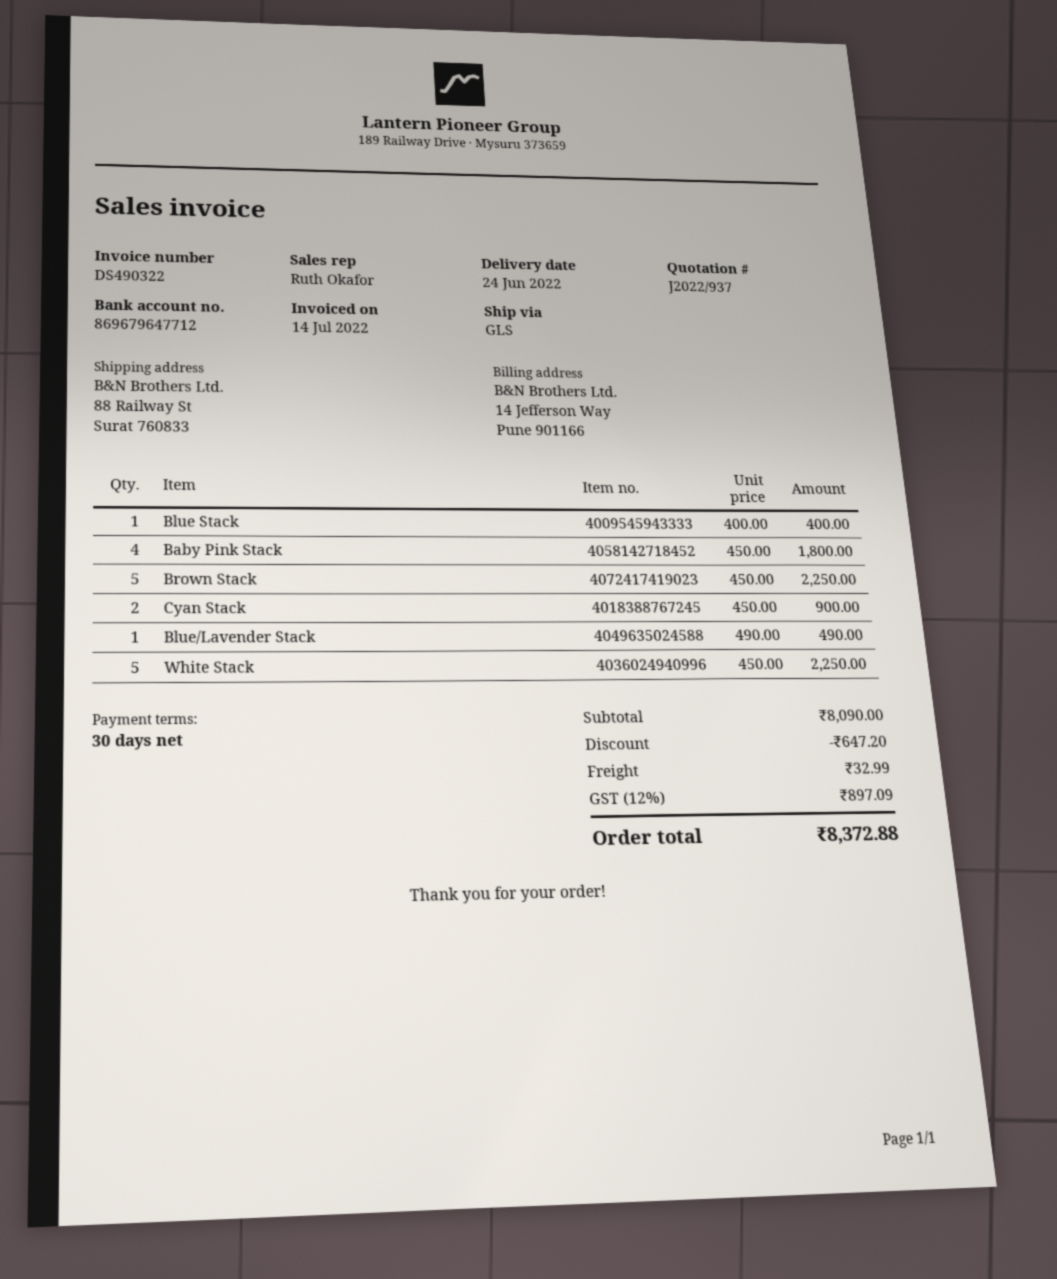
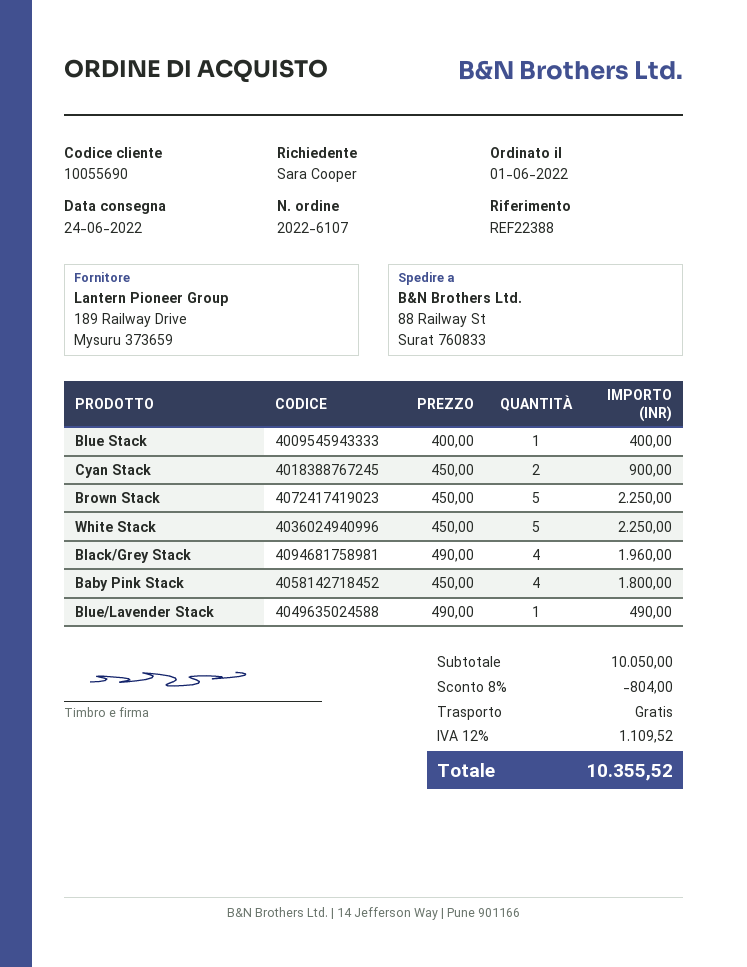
Black/Grey Stack: none -> 4 x 490.00 = 1960.00
subtotal: 8090.00 -> 10050.00
discount: 647.20 -> 804.00
shipping: 32.99 -> 0.00
tax: 12% = 897.09 -> 12% = 1109.52
total: 8372.88 -> 10355.52

